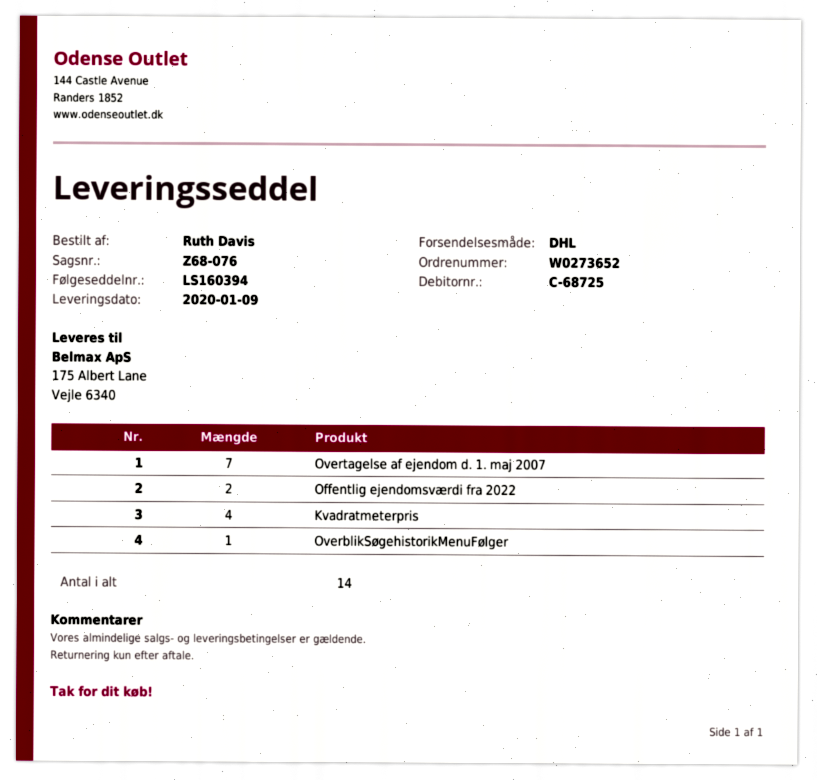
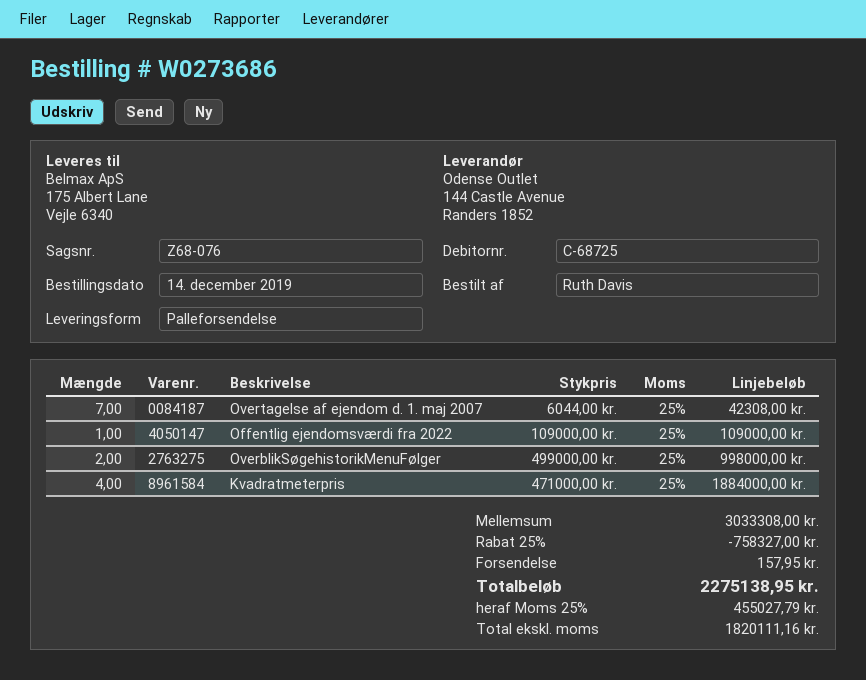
order number: W0273652 -> W0273686
shipping method: DHL -> pallet freight
Offentlig ejendomsværdi fra 2022: 2 -> 1
OverblikSøgehistorikMenuFølger: 1 -> 2

